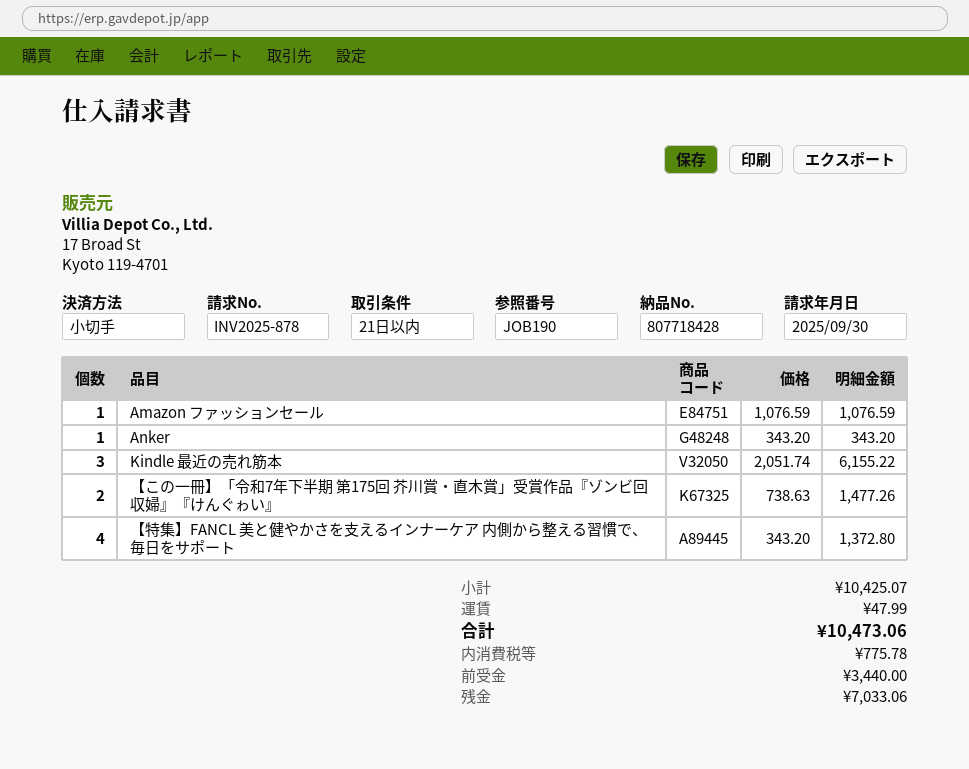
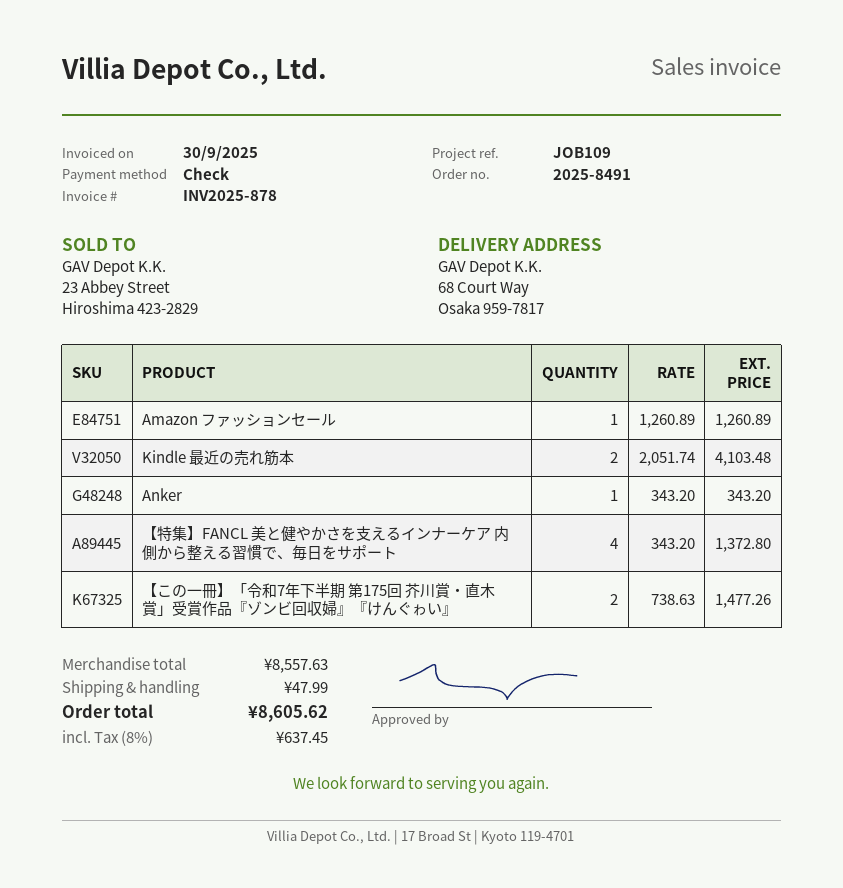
reference: JOB190 -> JOB109
Amazon ファッションセール: 1 x 1076.59 = 1076.59 -> 1 x 1260.89 = 1260.89
Kindle 最近の売れ筋本: 3 x 2051.74 = 6155.22 -> 2 x 2051.74 = 4103.48
subtotal: 10425.07 -> 8557.63
tax: 775.78 -> 637.45
total: 10473.06 -> 8605.62

